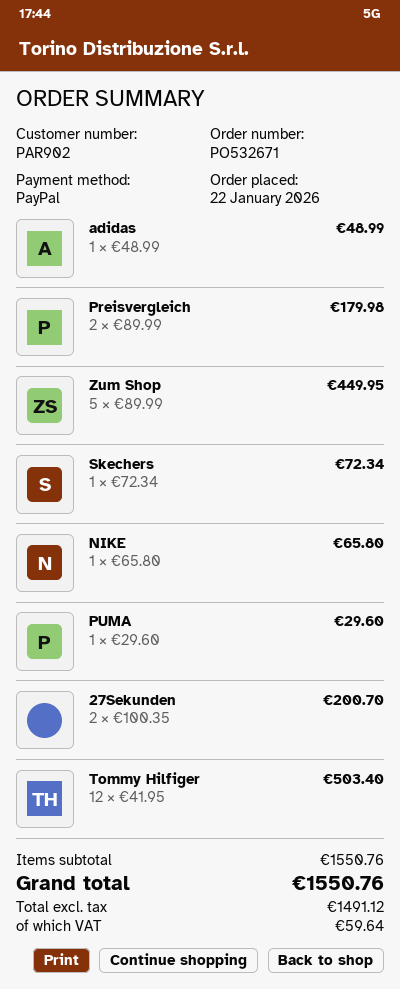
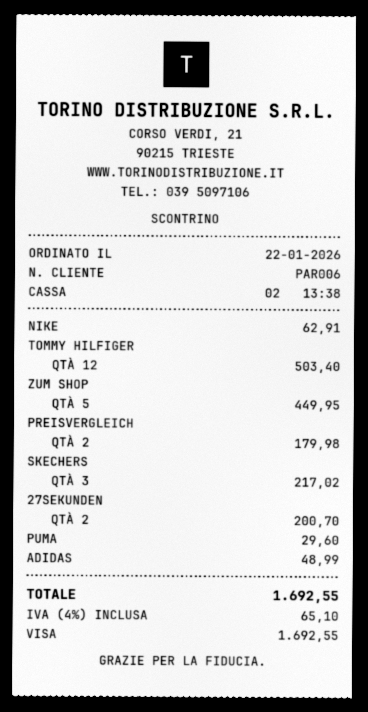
customer number: PAR902 -> PAR006
payment method: PayPal -> Visa
Skechers: 1 for 72.34 -> 3 for 217.02
NIKE: 1 for 65.80 -> 1 for 62.91
tax: 59.64 -> 65.10
total: 1550.76 -> 1692.55

